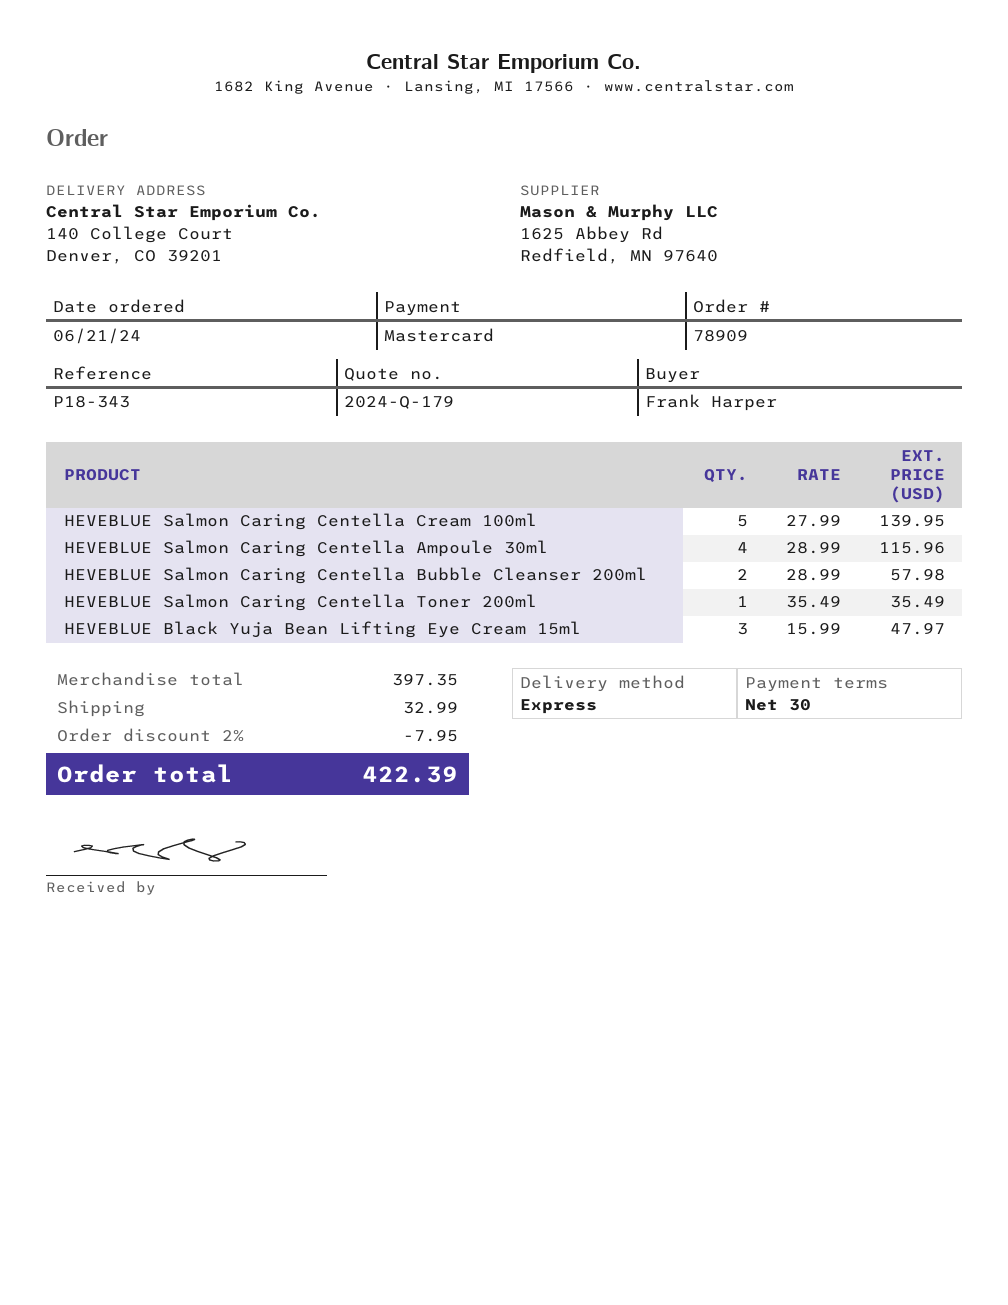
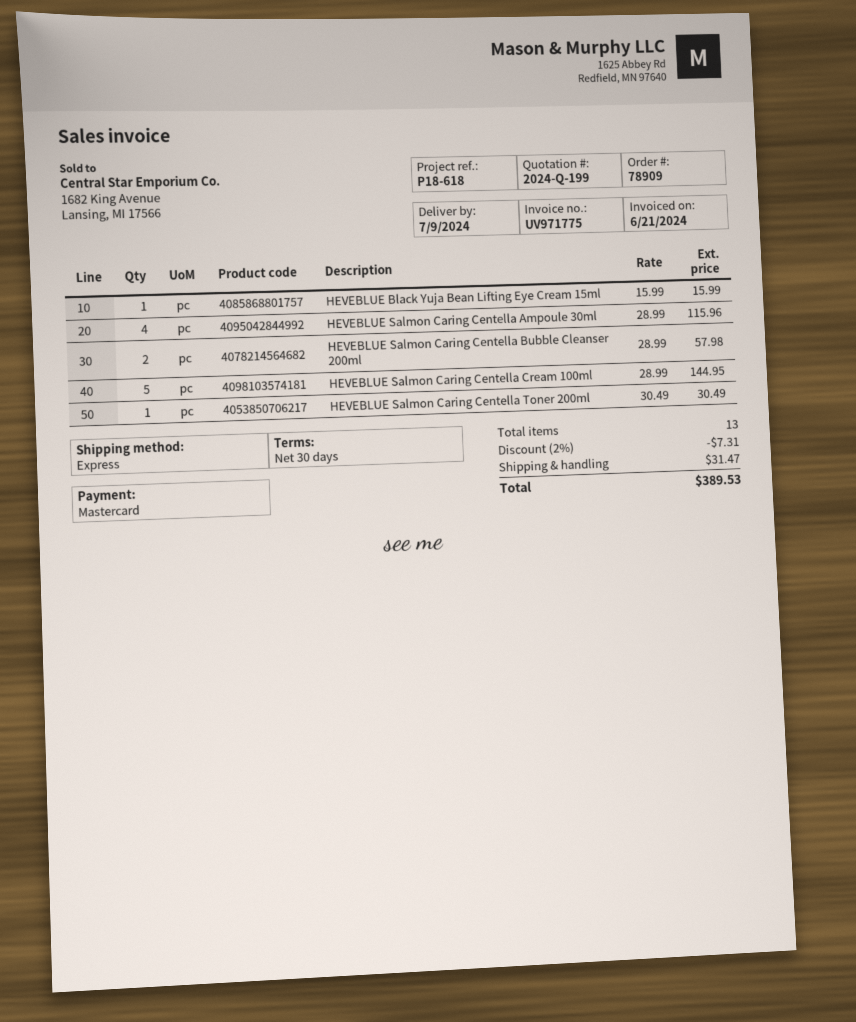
quote number: 2024-Q-179 -> 2024-Q-199
reference: P18-343 -> P18-618
HEVEBLUE Salmon Caring Centella Cream 100ml: 5 x 27.99 = 139.95 -> 5 x 28.99 = 144.95
HEVEBLUE Salmon Caring Centella Toner 200ml: 1 x 35.49 = 35.49 -> 1 x 30.49 = 30.49
HEVEBLUE Black Yuja Bean Lifting Eye Cream 15ml: 3 x 15.99 = 47.97 -> 1 x 15.99 = 15.99
discount: 2% = 7.95 -> 2% = 7.31
shipping: 32.99 -> 31.47
total: 422.39 -> 389.53

